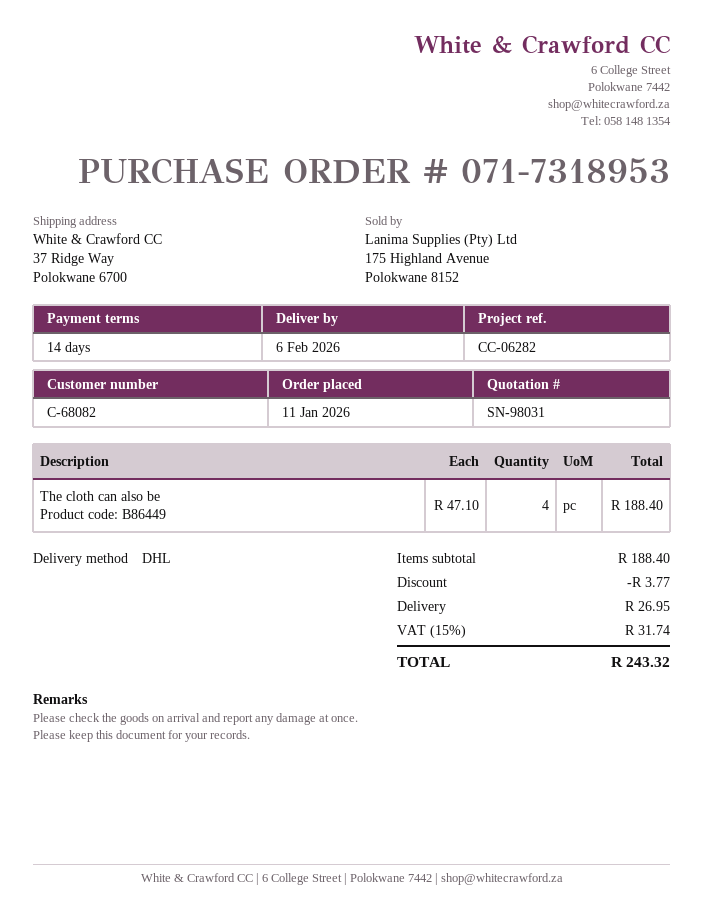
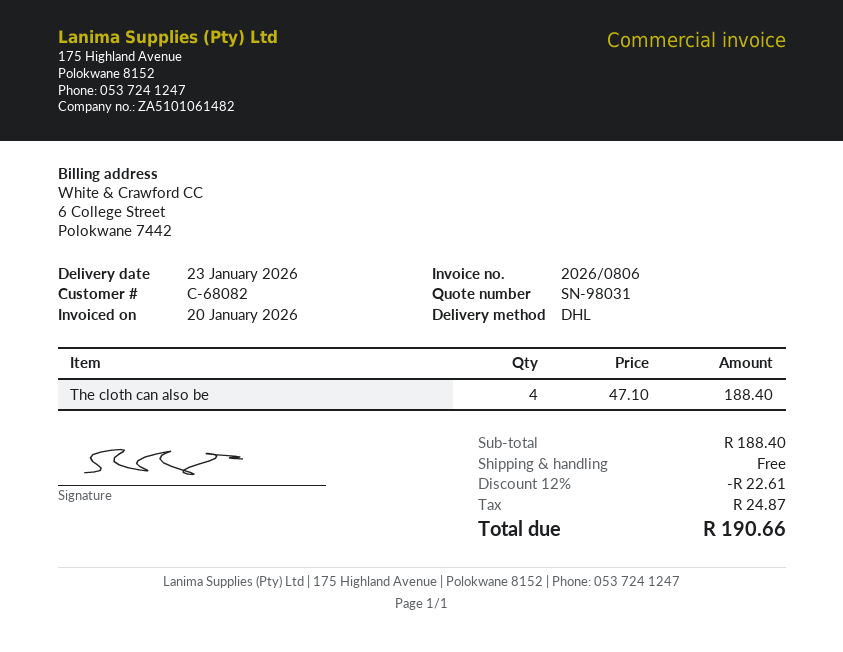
delivery date: 2026-02-06 -> 2026-01-23
discount: 3.77 -> 22.61
shipping: 26.95 -> 0.00
tax: 31.74 -> 24.87
total: 243.32 -> 190.66

